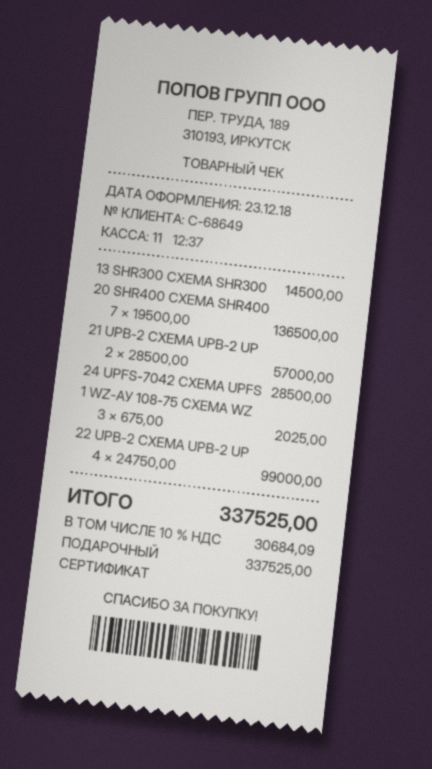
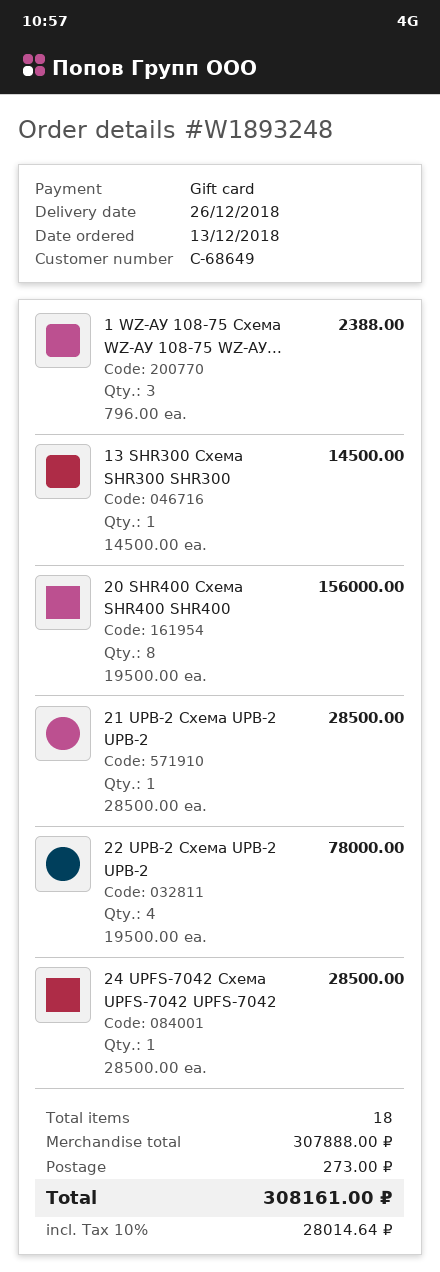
order date: 2018-12-23 -> 2018-12-13
20 SHR400 СХЕМА SHR400: 7 x 19500.00 = 136500.00 -> 8 x 19500.00 = 156000.00
21 UPB-2 СХЕМА UPB-2 UP: 2 x 28500.00 = 57000.00 -> 1 x 28500.00 = 28500.00
1 WZ-АУ 108-75 СХЕМА WZ: 3 x 675.00 = 2025.00 -> 3 x 796.00 = 2388.00
22 UPB-2 СХЕМА UPB-2 UP: 4 x 24750.00 = 99000.00 -> 4 x 19500.00 = 78000.00
shipping: none -> 273.00
tax: 10% = 30684.09 -> 10% = 28014.64
total: 337525.00 -> 308161.00

